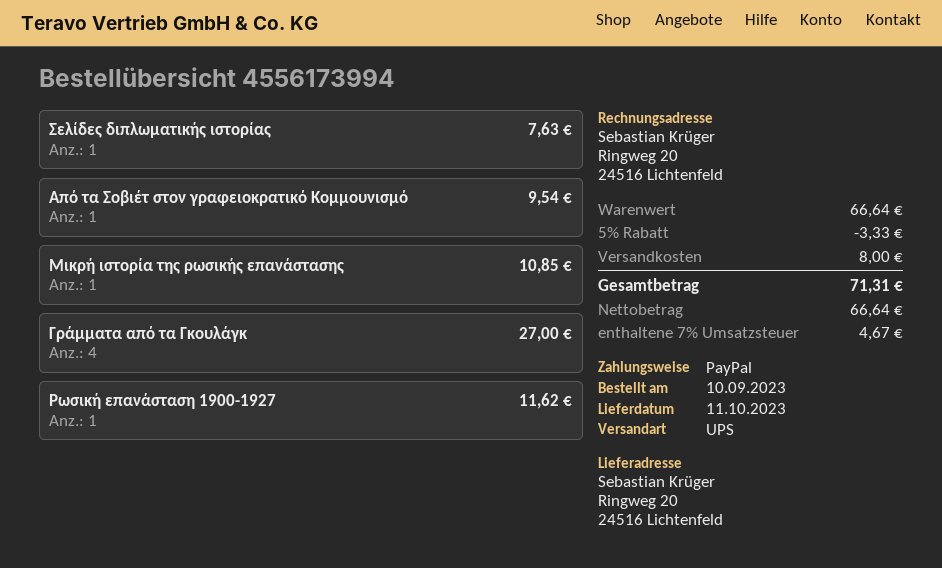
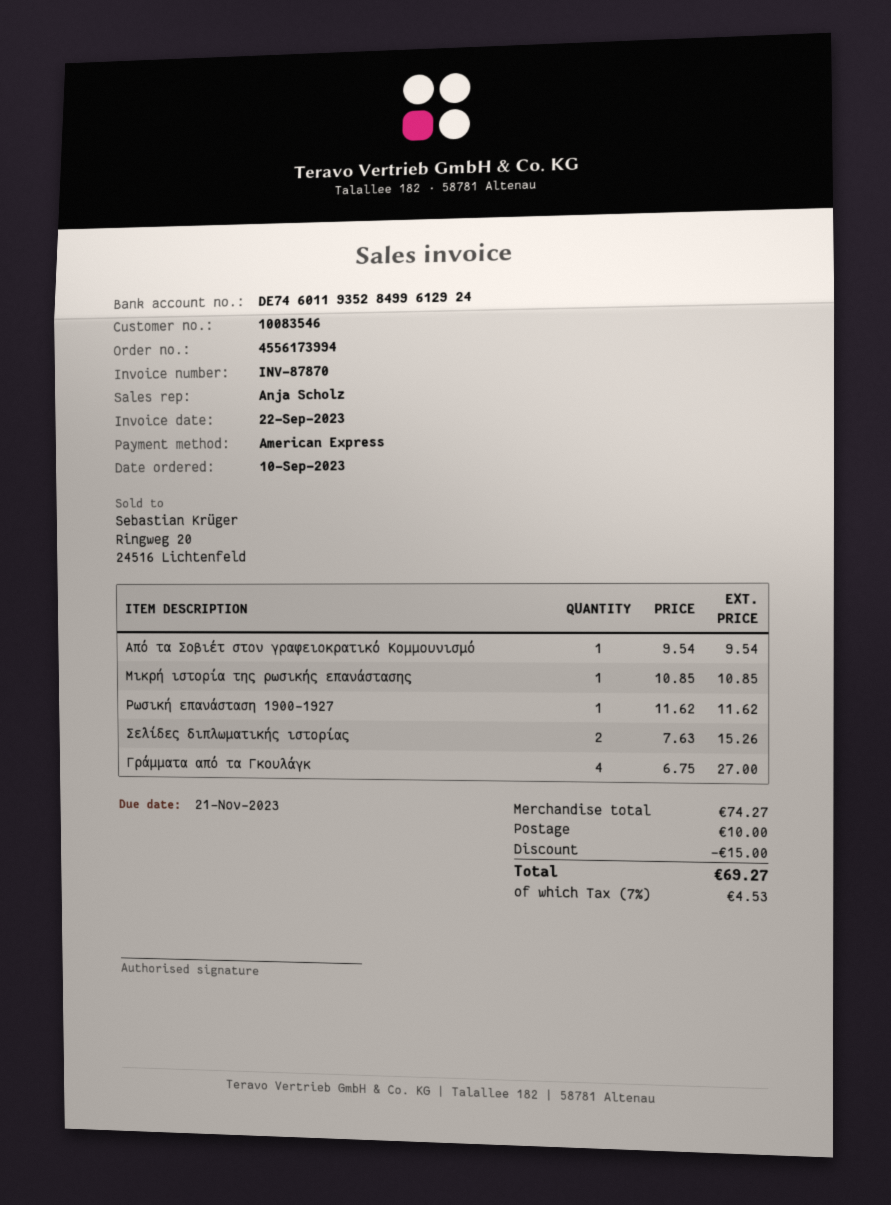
payment method: PayPal -> American Express
Σελίδες διπλωματικής ιστορίας: 1 for 7.63 -> 2 for 15.26
subtotal: 66.64 -> 74.27
discount: 3.33 -> 15.00
shipping: 8.00 -> 10.00
tax: 7% = 4.67 -> 7% = 4.53
total: 71.31 -> 69.27

